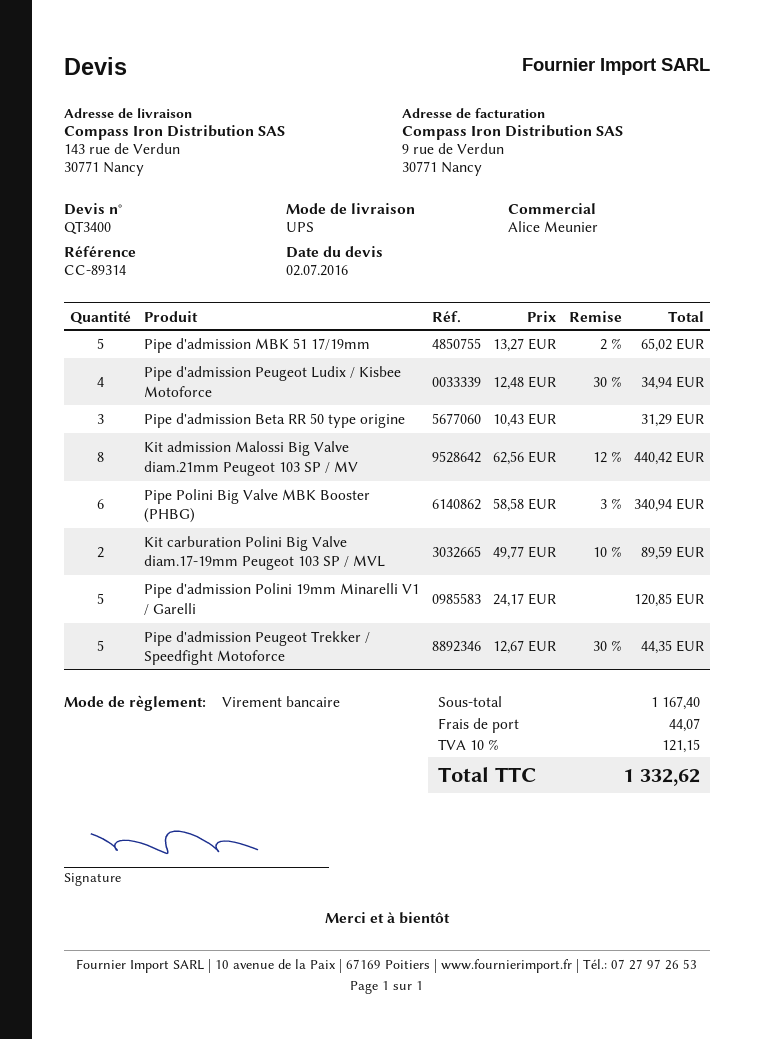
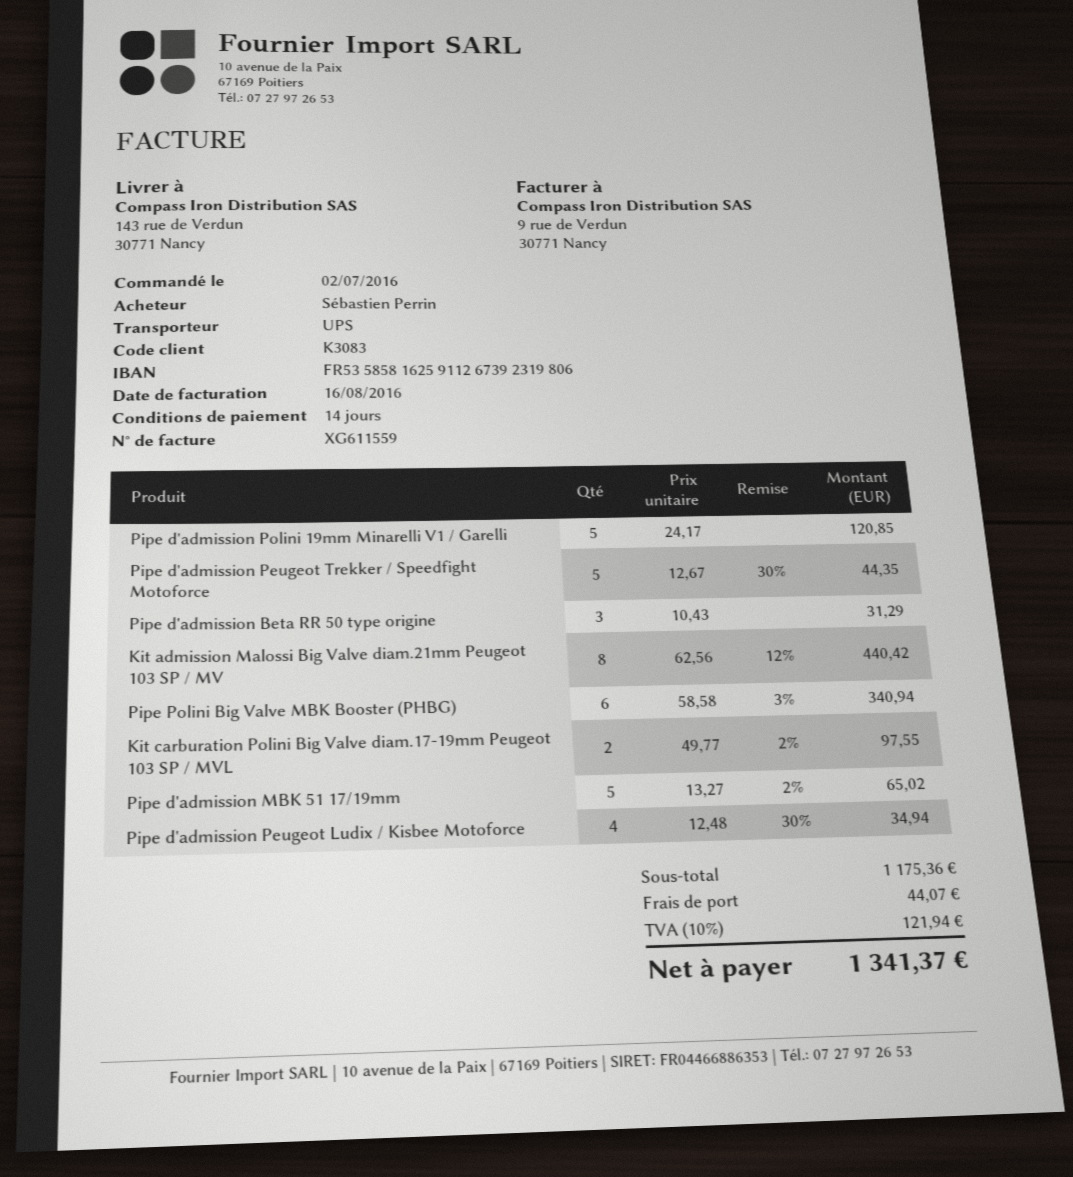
Kit carburation Polini Big Valve diam.17-19mm Peugeot 103 SP / MVL: 2 x 49.77 - 10% = 89.59 -> 2 x 49.77 - 2% = 97.55
subtotal: 1167.40 -> 1175.36
tax: 10% = 121.15 -> 10% = 121.94
total: 1332.62 -> 1341.37

